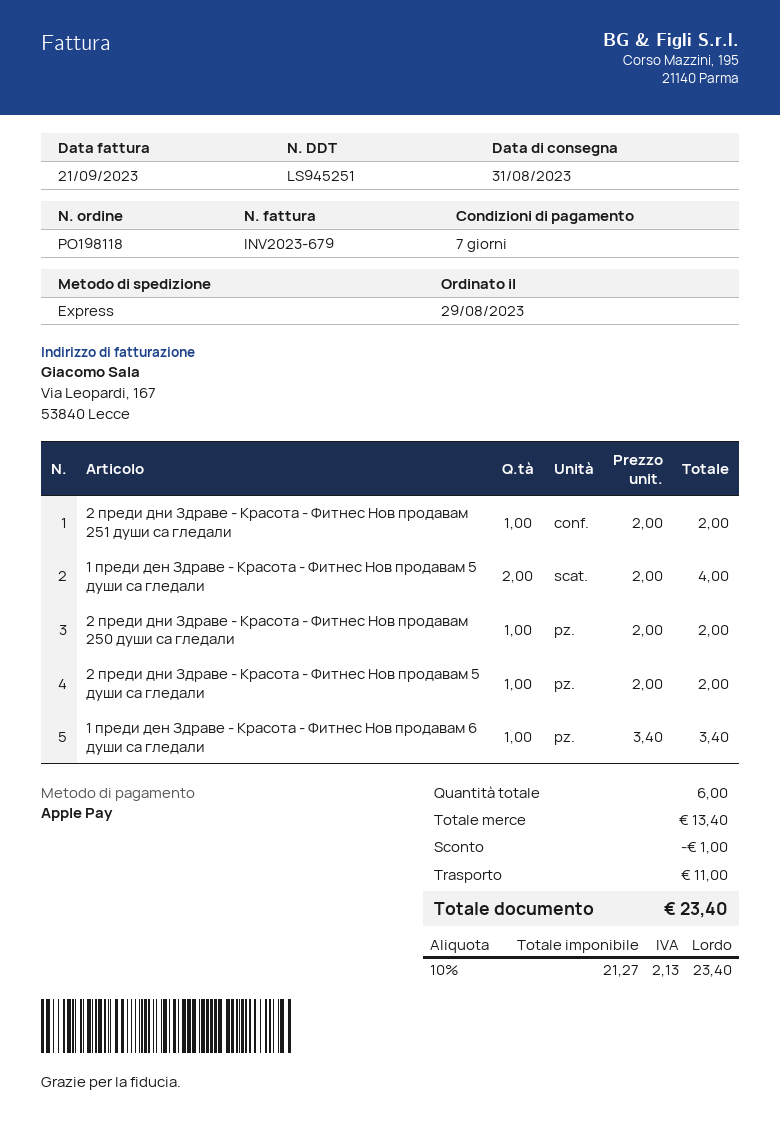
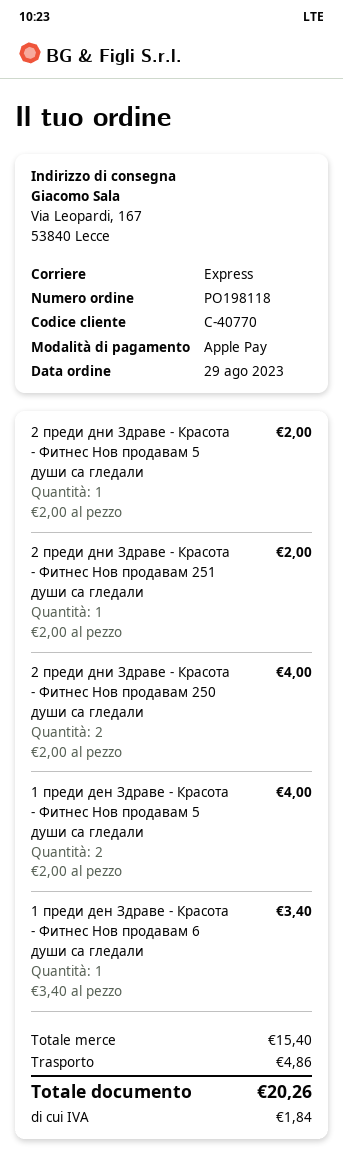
2 преди дни Здраве - Красота - Фитнес Нов продавам 250 души са гледали: 1 x 2.00 = 2.00 -> 2 x 2.00 = 4.00
subtotal: 13.40 -> 15.40
discount: 1.00 -> none
shipping: 11.00 -> 4.86
tax: 2.13 -> 1.84
total: 23.40 -> 20.26

